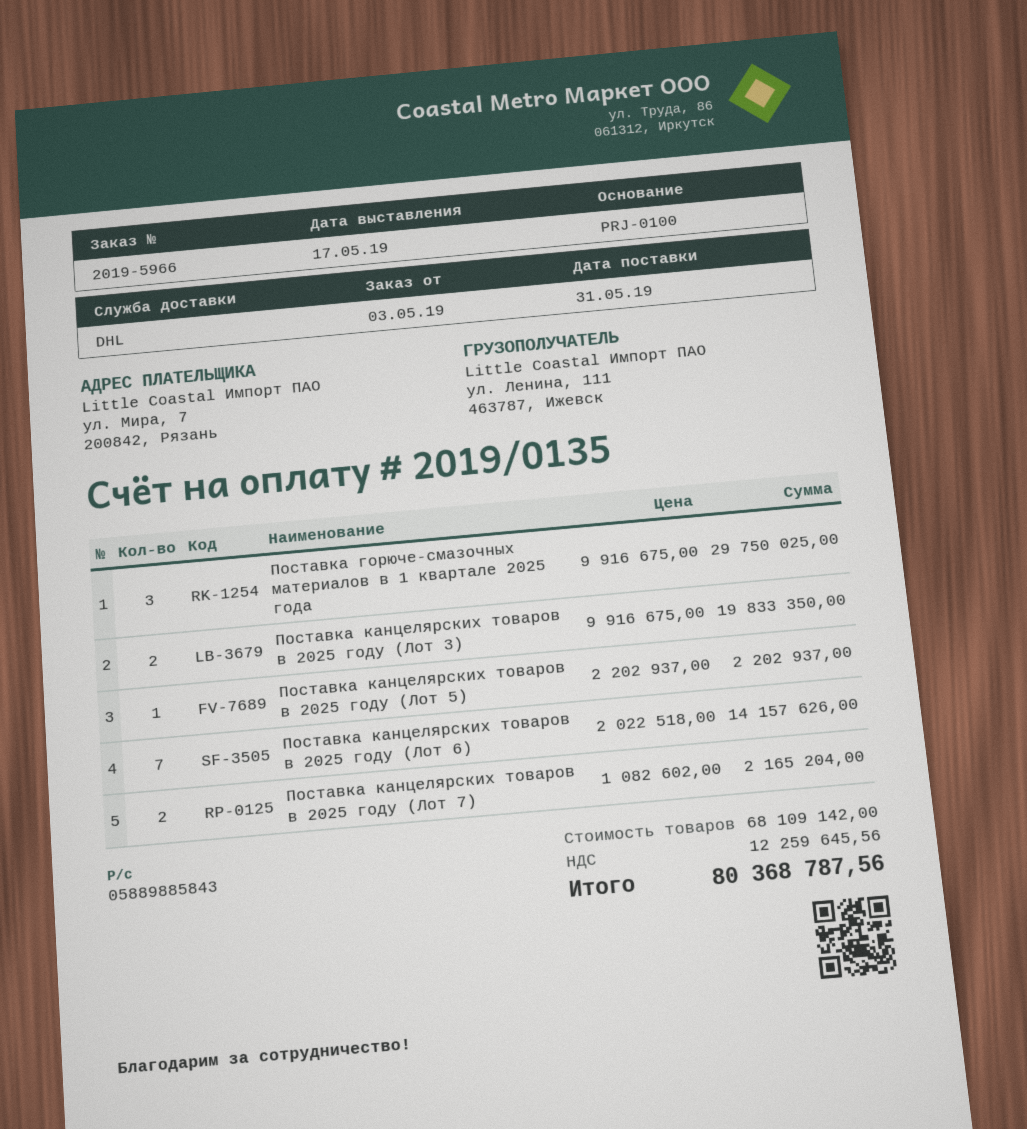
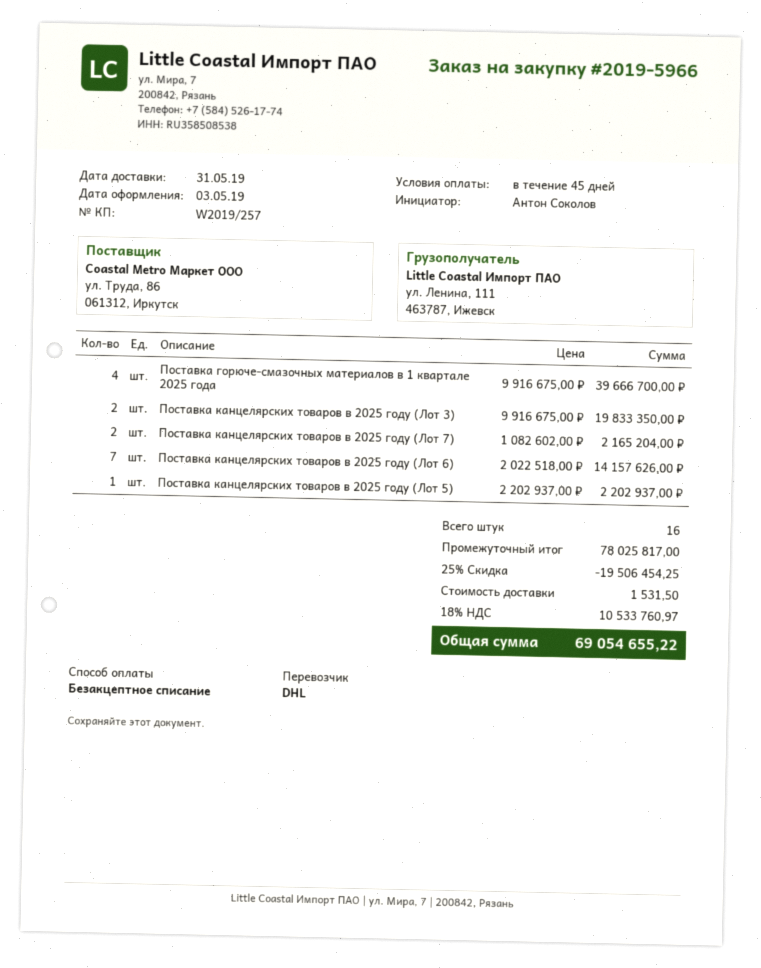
Поставка горюче-смазочных материалов в 1 квартале 2025 года: 3 x 9916675.00 = 29750025.00 -> 4 x 9916675.00 = 39666700.00
subtotal: 68109142.00 -> 78025817.00
discount: none -> 25% = 19506454.25
shipping: none -> 1531.50
tax: 12259645.56 -> 10533760.97
total: 80368787.56 -> 69054655.22

